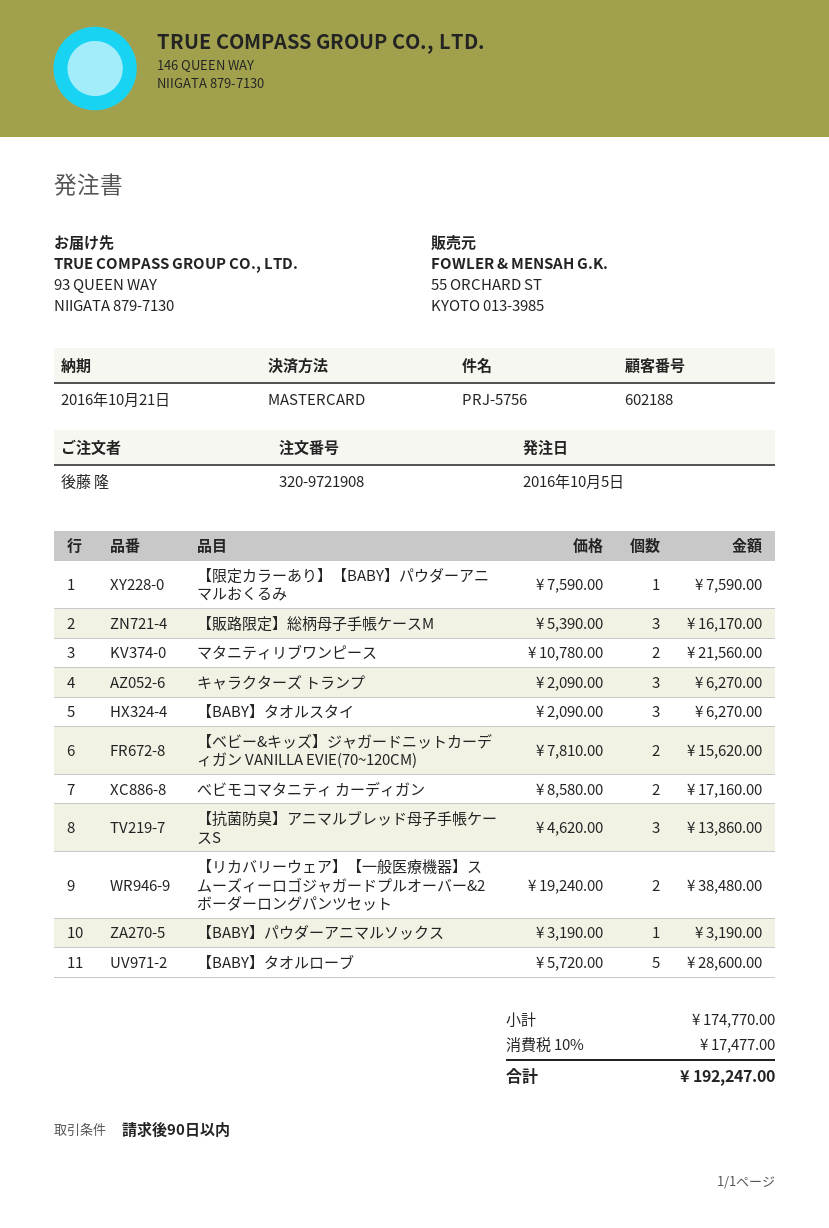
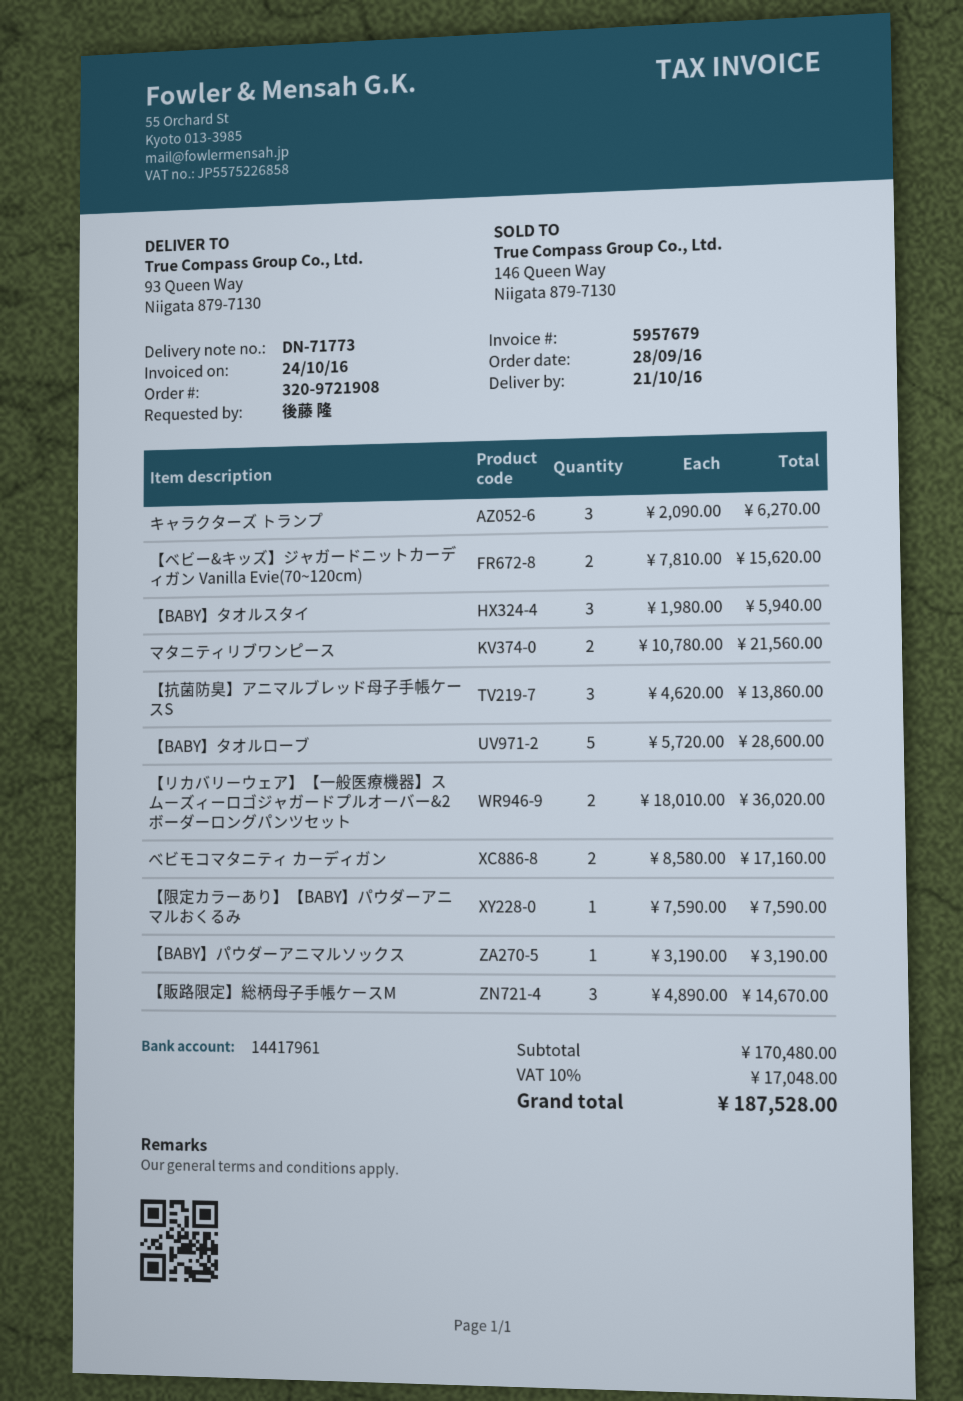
order date: 2016-10-05 -> 2016-09-28
【販路限定】総柄母子手帳ケースM: 3 x 5390.00 = 16170.00 -> 3 x 4890.00 = 14670.00
【BABY】タオルスタイ: 3 x 2090.00 = 6270.00 -> 3 x 1980.00 = 5940.00
【リカバリーウェア】【一般医療機器】スムーズィーロゴジャガードプルオーバー&2ボーダーロングパンツセット: 2 x 19240.00 = 38480.00 -> 2 x 18010.00 = 36020.00
subtotal: 174770.00 -> 170480.00
tax: 10% = 17477.00 -> 10% = 17048.00
total: 192247.00 -> 187528.00

